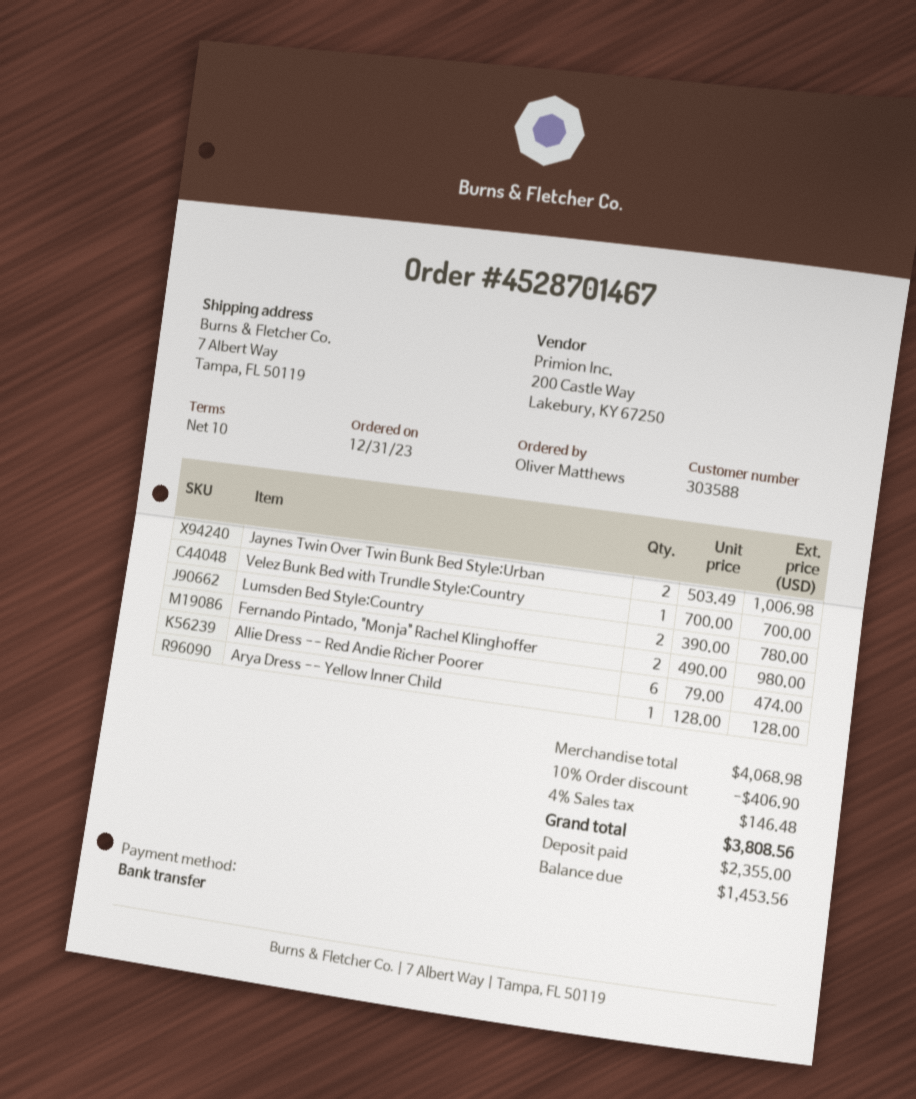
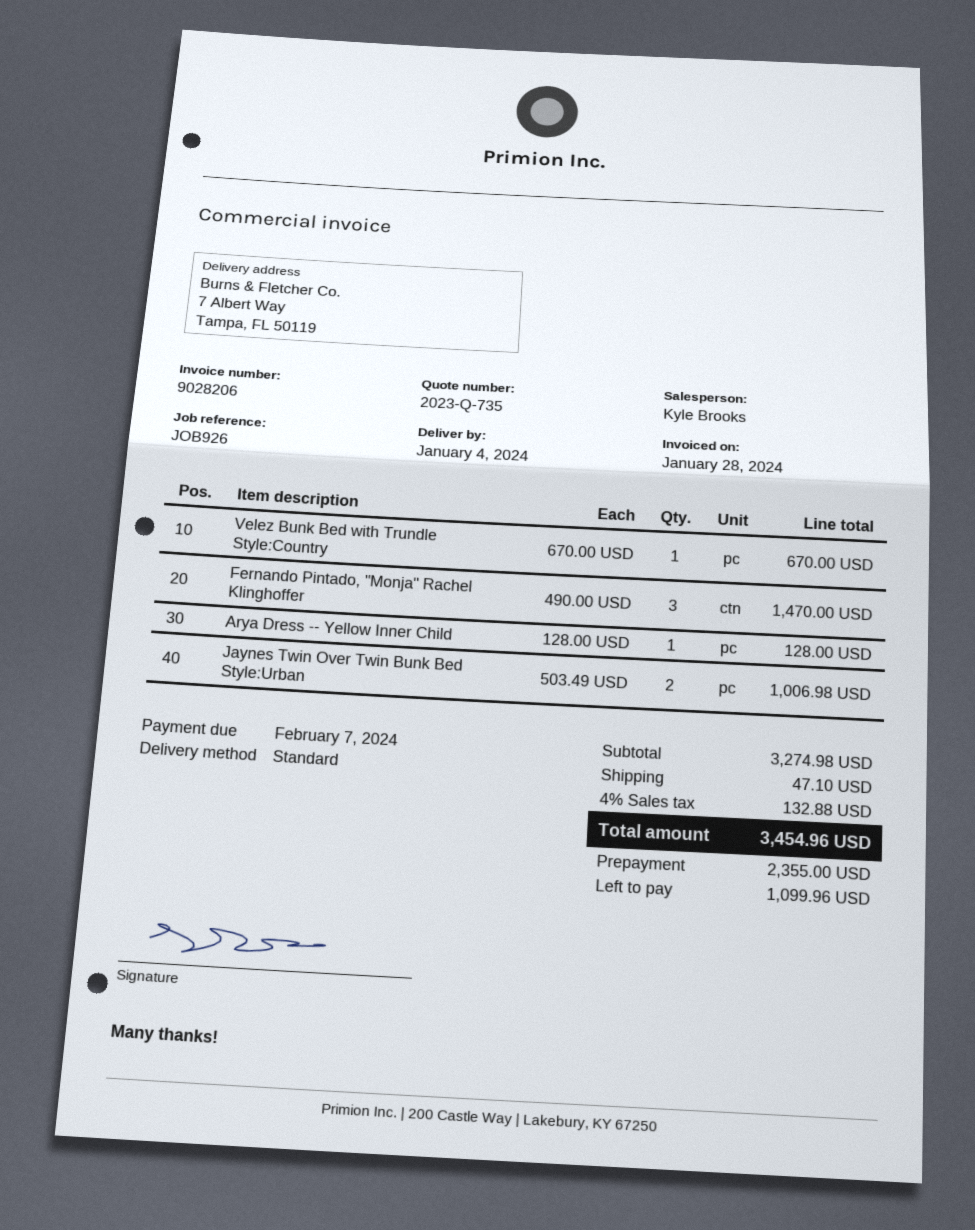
Velez Bunk Bed with Trundle Style:Country: 1 x 700.00 = 700.00 -> 1 x 670.00 = 670.00
Lumsden Bed Style:Country: 2 x 390.00 = 780.00 -> none
Fernando Pintado, "Monja" Rachel Klinghoffer: 2 x 490.00 = 980.00 -> 3 x 490.00 = 1470.00
Allie Dress -- Red Andie Richer Poorer: 6 x 79.00 = 474.00 -> none
subtotal: 4068.98 -> 3274.98
discount: 10% = 406.90 -> none
shipping: none -> 47.10
tax: 4% = 146.48 -> 4% = 132.88
total: 3808.56 -> 3454.96
balance: 1453.56 -> 1099.96

